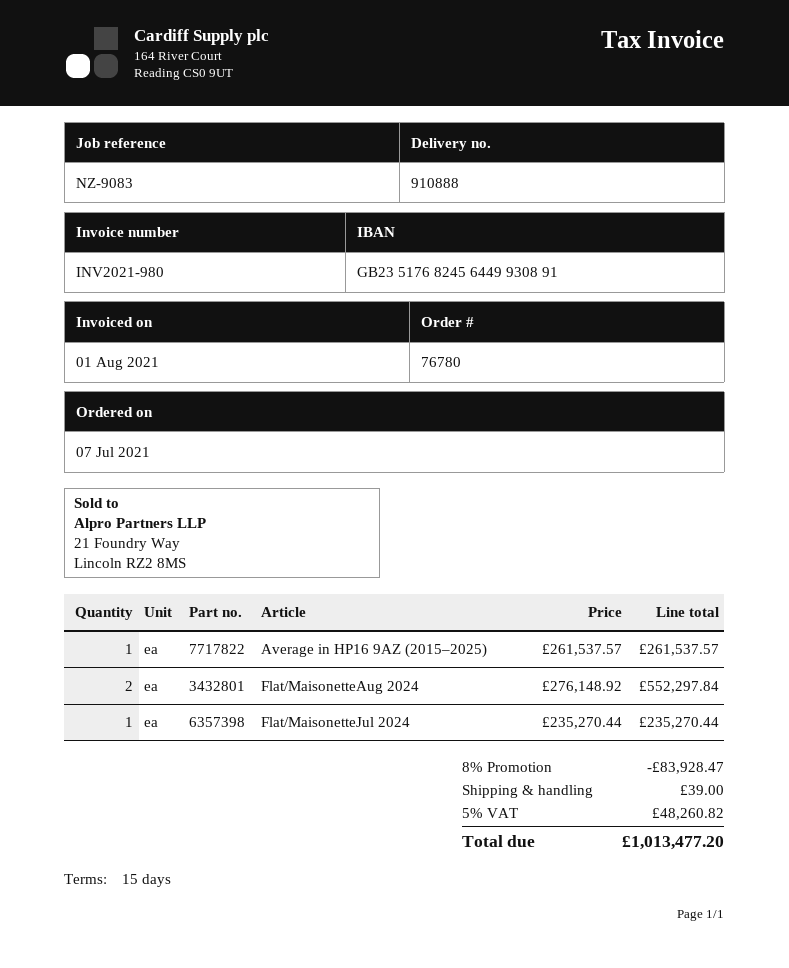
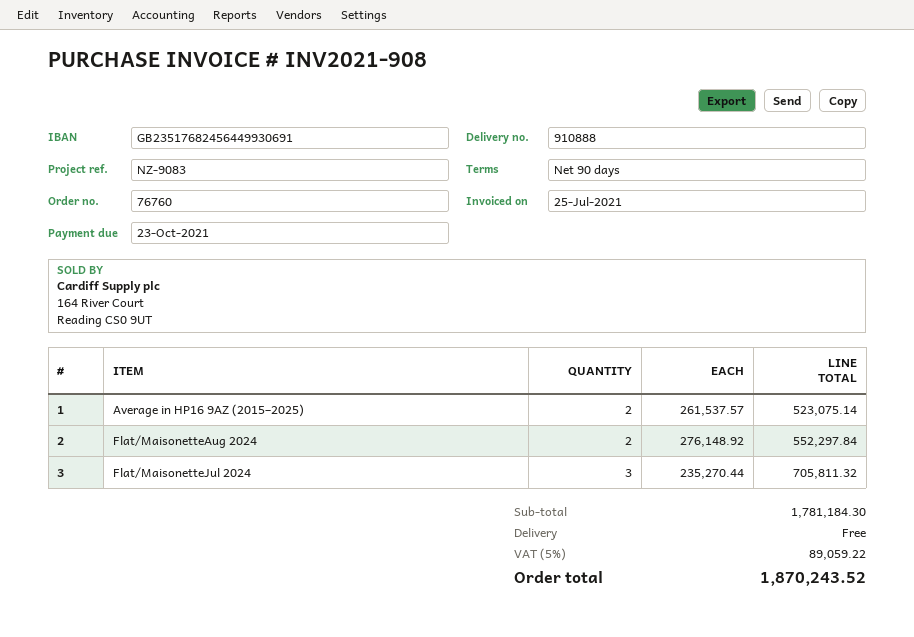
order number: 76780 -> 76760
invoice number: INV2021-980 -> INV2021-908
invoice date: 2021-08-01 -> 2021-07-25
payment terms: 15 days -> 90 days
bank account: GB23517682456449930891 -> GB23517682456449930691
Average in HP16 9AZ (2015–2025): 1 x 261537.57 = 261537.57 -> 2 x 261537.57 = 523075.14
Flat/MaisonetteJul 2024: 1 x 235270.44 = 235270.44 -> 3 x 235270.44 = 705811.32
discount: 8% = 83928.47 -> none
shipping: 39.00 -> 0.00
tax: 5% = 48260.82 -> 5% = 89059.22
total: 1013477.20 -> 1870243.52

